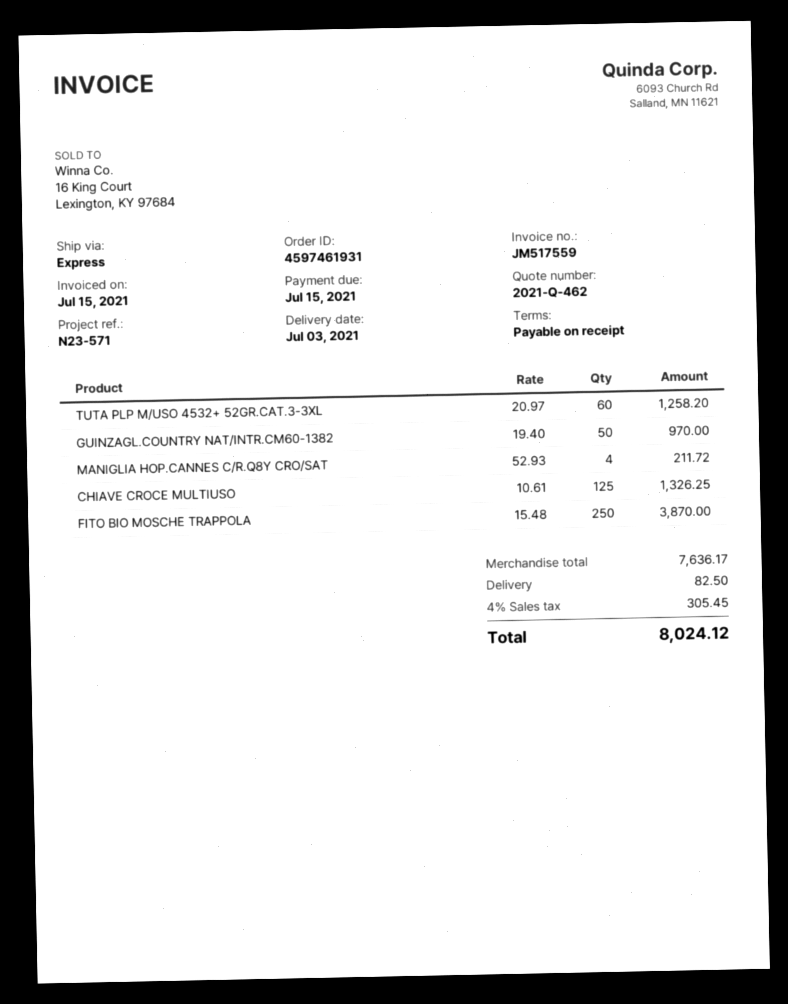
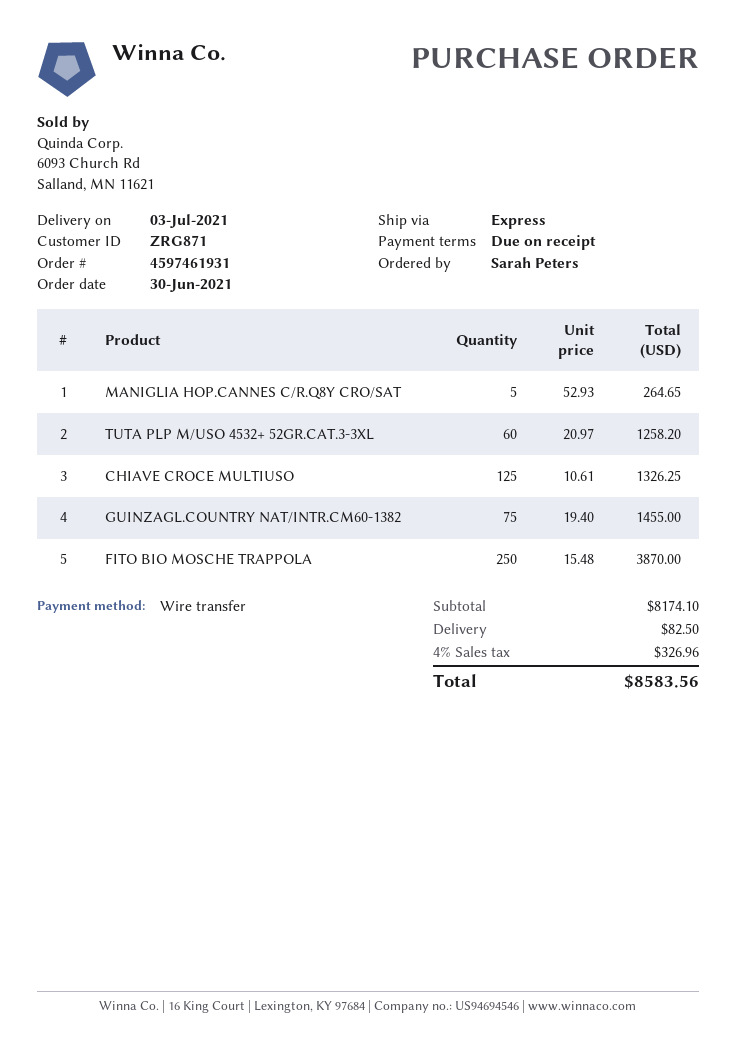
GUINZAGL.COUNTRY NAT/INTR.CM60-1382: 50 x 19.40 = 970.00 -> 75 x 19.40 = 1455.00
MANIGLIA HOP.CANNES C/R.Q8Y CRO/SAT: 4 x 52.93 = 211.72 -> 5 x 52.93 = 264.65
subtotal: 7636.17 -> 8174.10
tax: 4% = 305.45 -> 4% = 326.96
total: 8024.12 -> 8583.56

